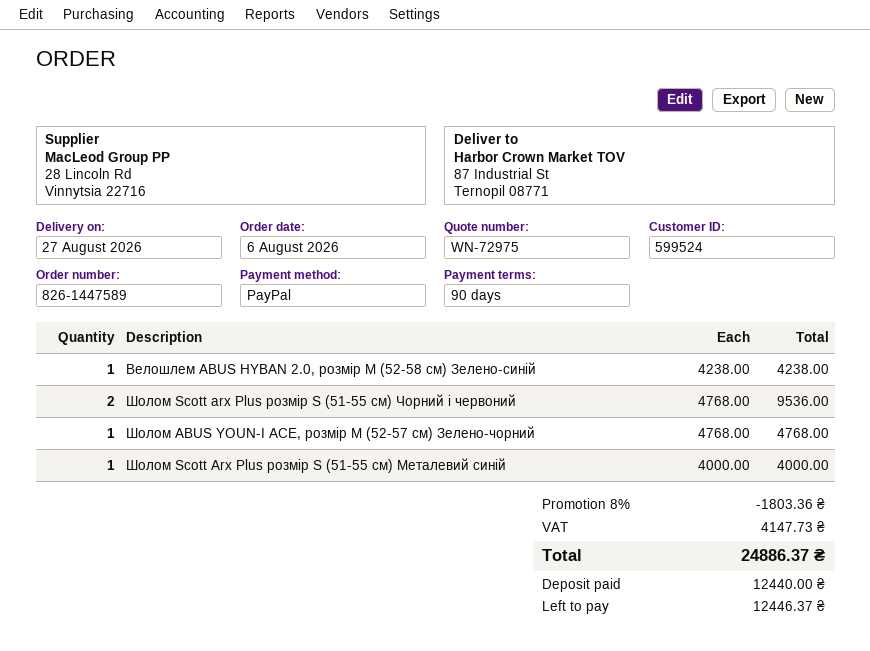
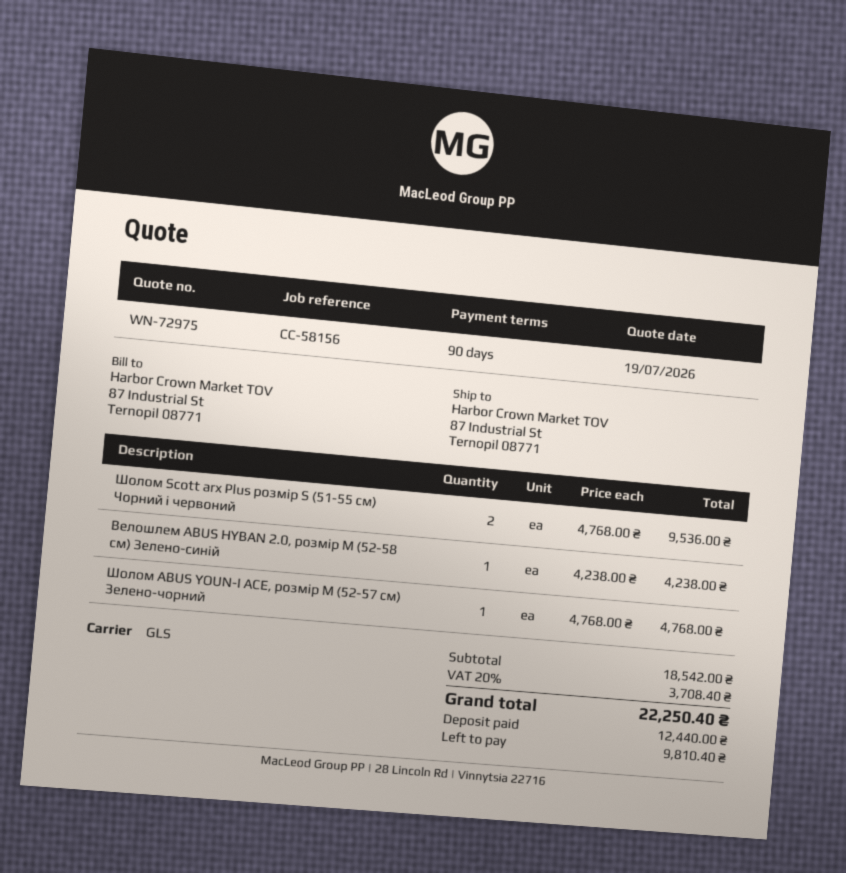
Шолом Scott Arx Plus розмір S (51-55 см) Металевий синій: 1 x 4000.00 = 4000.00 -> none
discount: 8% = 1803.36 -> none
tax: 4147.73 -> 3708.40
total: 24886.37 -> 22250.40
balance: 12446.37 -> 9810.40

